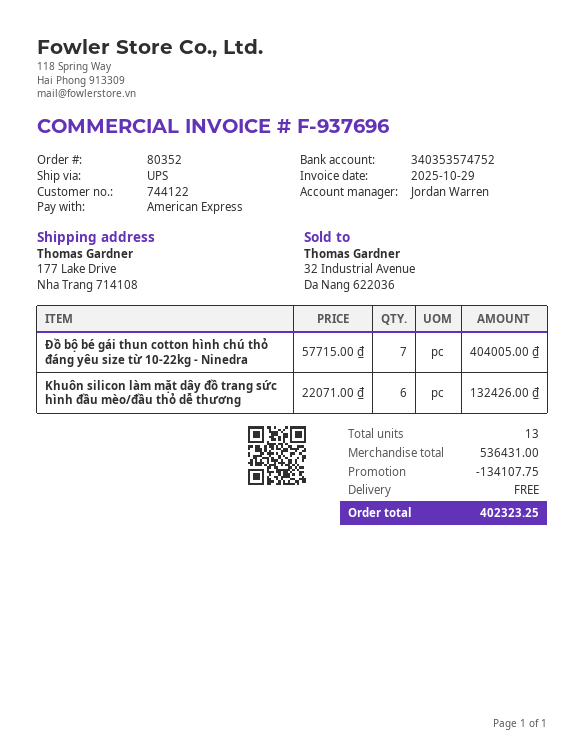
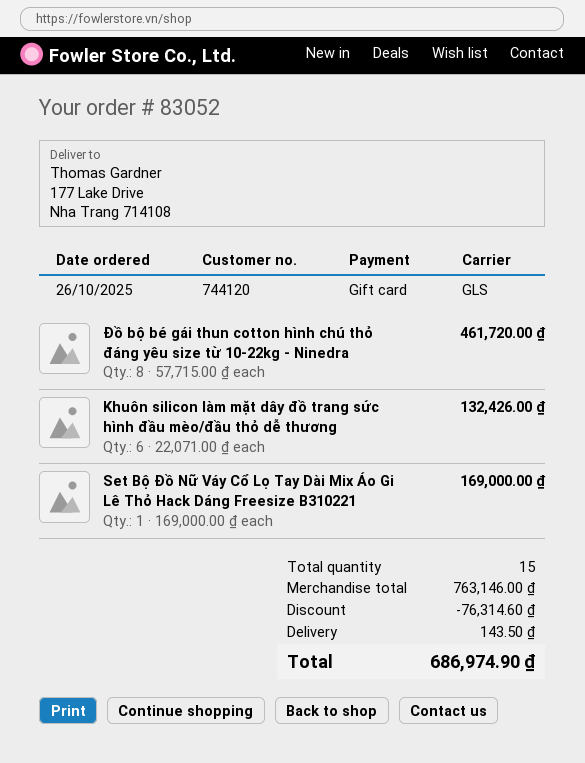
order number: 80352 -> 83052
customer number: 744122 -> 744120
payment method: American Express -> gift card
shipping method: UPS -> GLS
Đồ bộ bé gái thun cotton hình chú thỏ đáng yêu size từ 10-22kg - Ninedra: 7 x 57715.00 = 404005.00 -> 8 x 57715.00 = 461720.00
Set Bộ Đồ Nữ Váy Cổ Lọ Tay Dài Mix Áo Gi Lê Thỏ Hack Dáng Freesize B310221: none -> 1 x 169000.00 = 169000.00
total quantity: 13 -> 15
subtotal: 536431.00 -> 763146.00
discount: 134107.75 -> 76314.60
shipping: 0.00 -> 143.50
total: 402323.25 -> 686974.90

